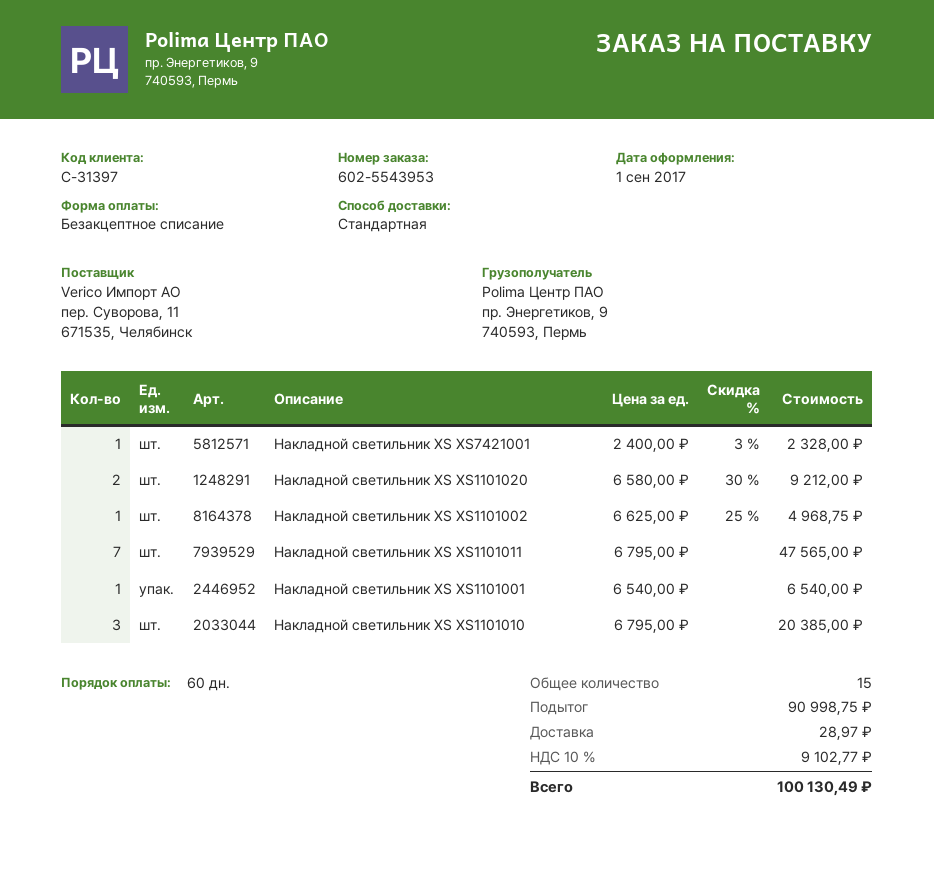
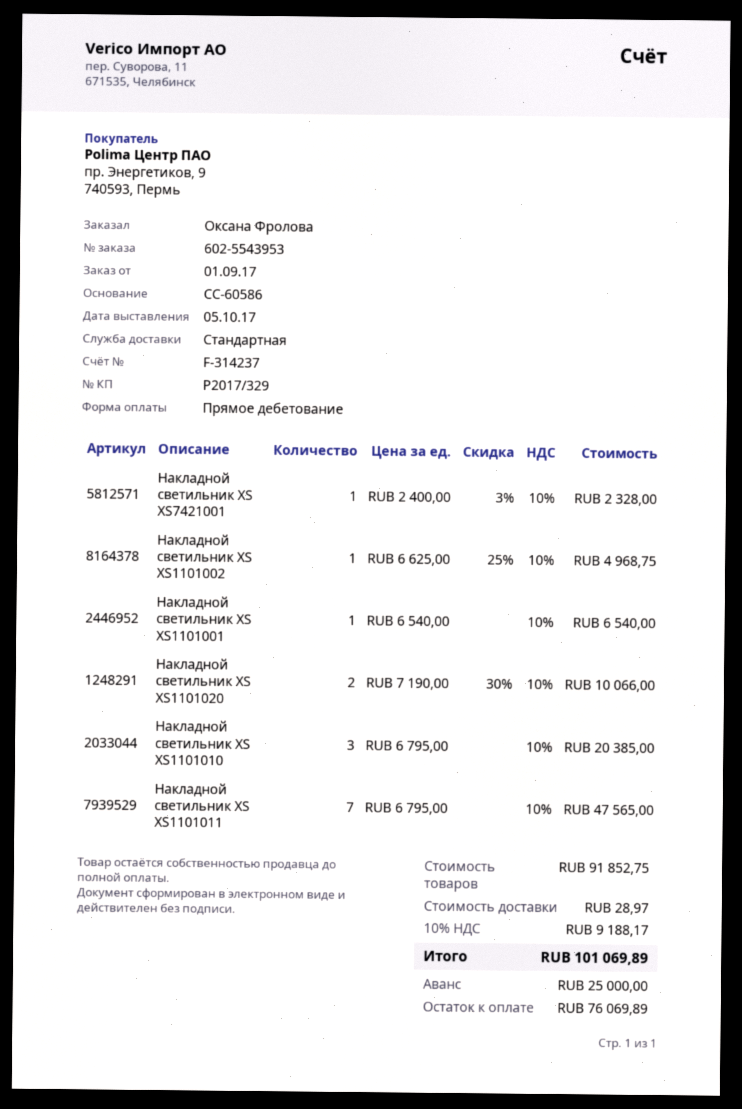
Накладной светильник XS XS1101020: 2 x 6580.00 - 30% = 9212.00 -> 2 x 7190.00 - 30% = 10066.00
subtotal: 90998.75 -> 91852.75
tax: 10% = 9102.77 -> 10% = 9188.17
total: 100130.49 -> 101069.89

